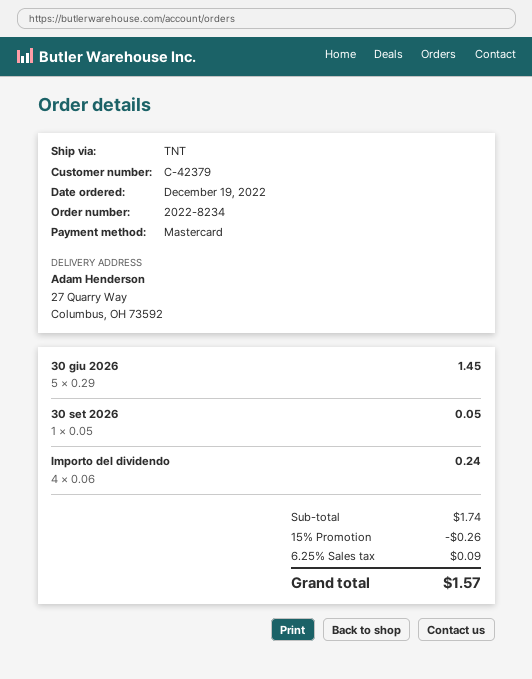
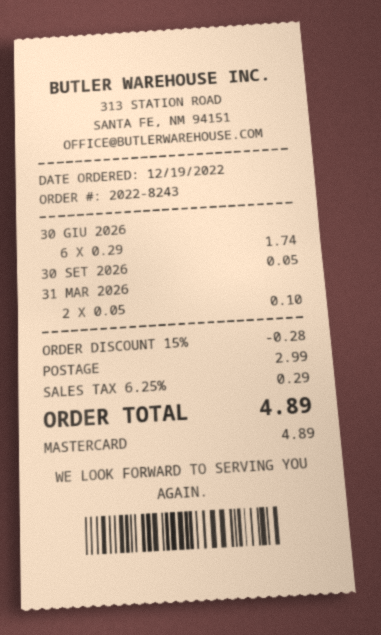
order number: 2022-8234 -> 2022-8243
30 giu 2026: 5 x 0.29 = 1.45 -> 6 x 0.29 = 1.74
Importo del dividendo: 4 x 0.06 = 0.24 -> none
31 MAR 2026: none -> 2 x 0.05 = 0.10
discount: 15% = 0.26 -> 15% = 0.28
shipping: none -> 2.99
tax: 6.25% = 0.09 -> 6.25% = 0.29
total: 1.57 -> 4.89

